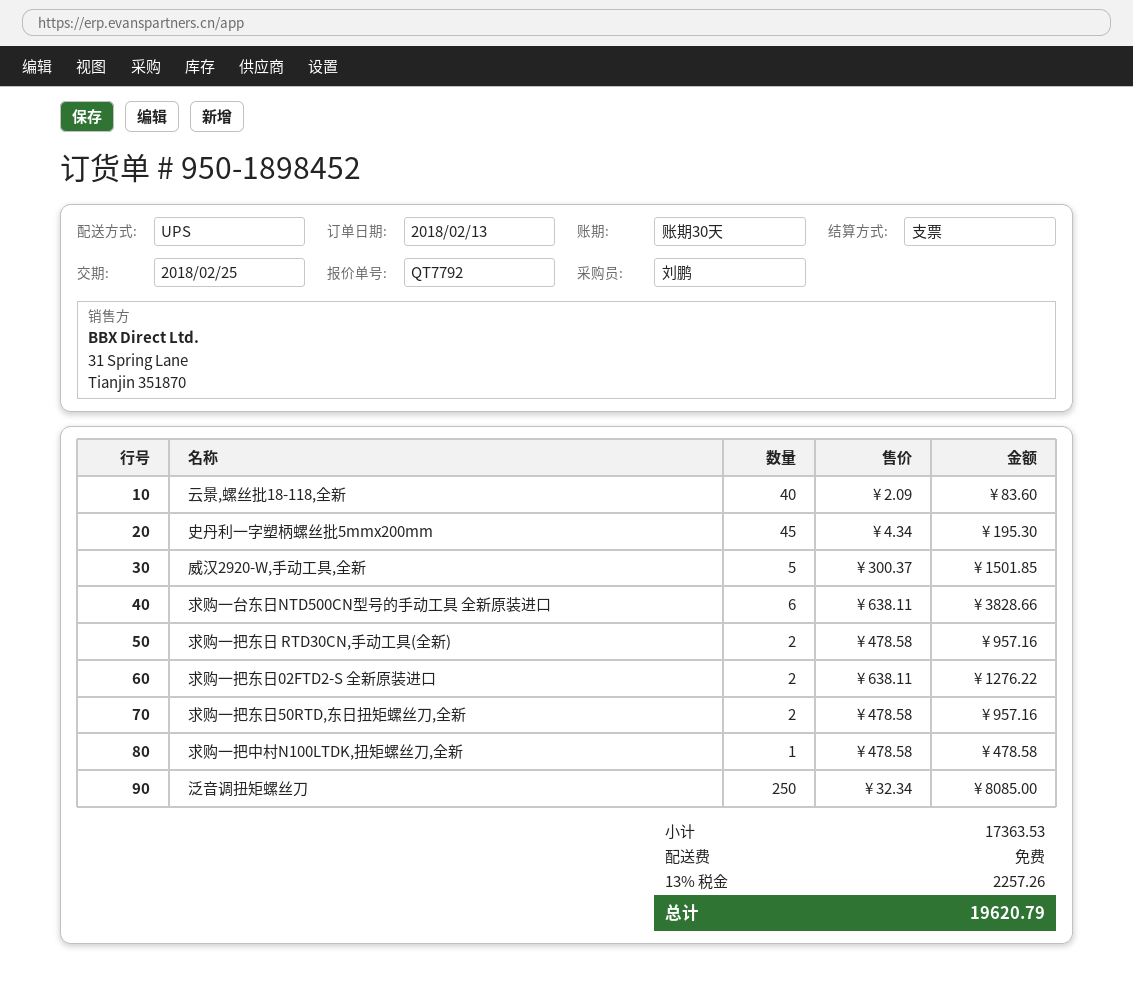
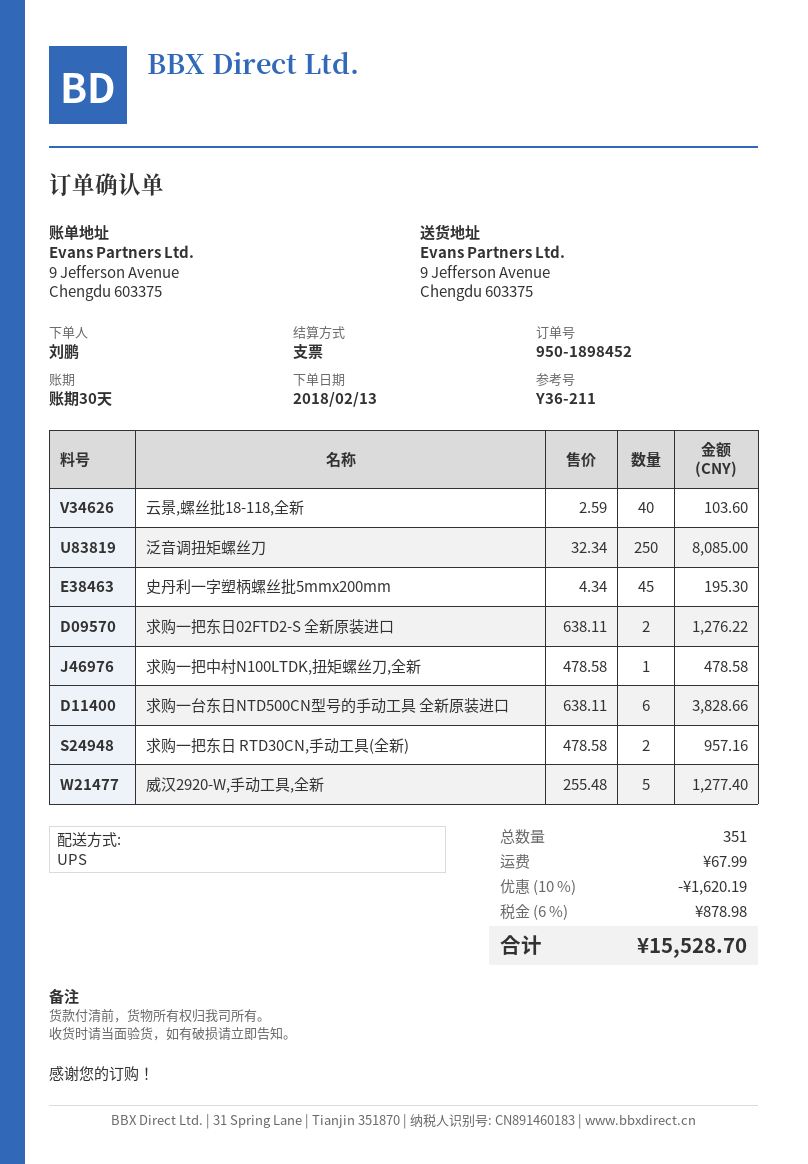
云景,螺丝批18-118,全新: 40 x 2.09 = 83.60 -> 40 x 2.59 = 103.60
威汉2920-W,手动工具,全新: 5 x 300.37 = 1501.85 -> 5 x 255.48 = 1277.40
求购一把东日50RTD,东日扭矩螺丝刀,全新: 2 x 478.58 = 957.16 -> none
discount: none -> 10% = 1620.19
shipping: 0.00 -> 67.99
tax: 13% = 2257.26 -> 6% = 878.98
total: 19620.79 -> 15528.70

